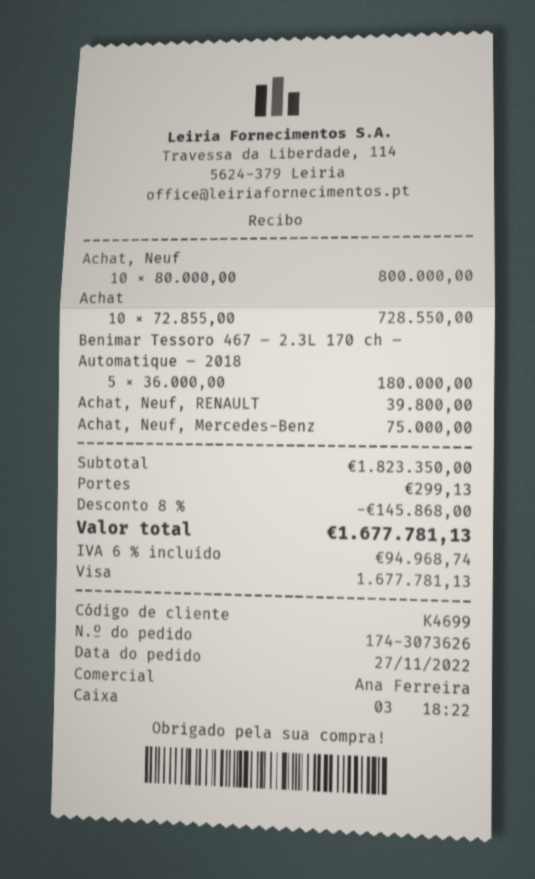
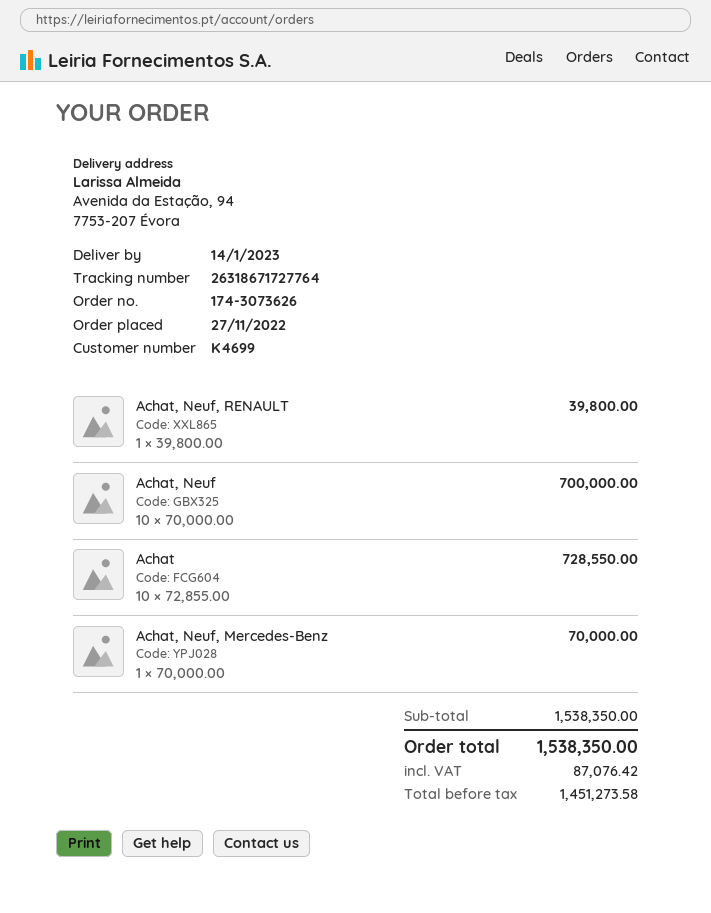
Achat, Neuf: 10 x 80000.00 = 800000.00 -> 10 x 70000.00 = 700000.00
Benimar Tessoro 467 – 2.3L 170 ch – Automatique – 2018: 5 x 36000.00 = 180000.00 -> none
Achat, Neuf, Mercedes-Benz: 1 x 75000.00 = 75000.00 -> 1 x 70000.00 = 70000.00
subtotal: 1823350.00 -> 1538350.00
discount: 8% = 145868.00 -> none
shipping: 299.13 -> none
tax: 94968.74 -> 87076.42
total: 1677781.13 -> 1538350.00

